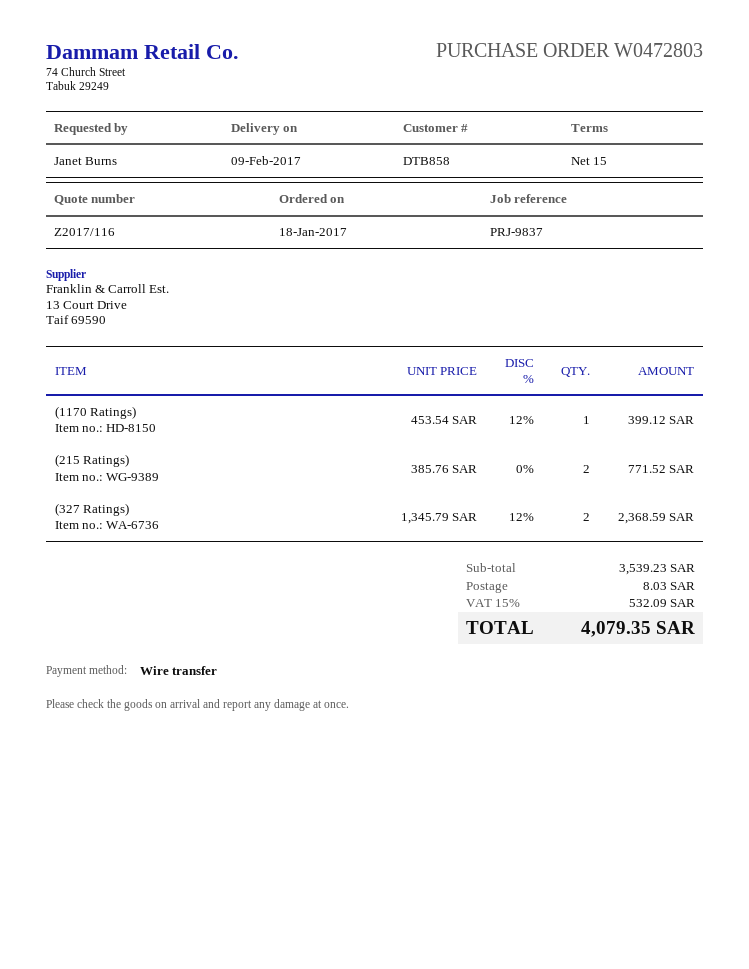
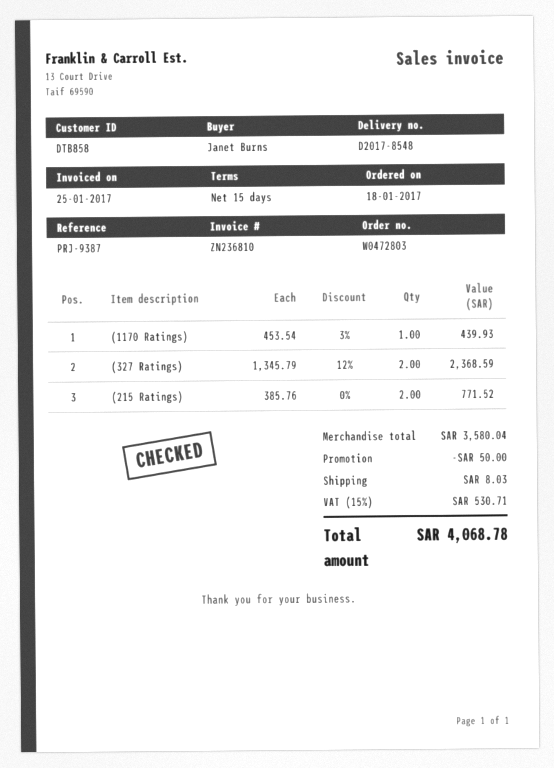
reference: PRJ-9837 -> PRJ-9387
(1170 Ratings): 1 x 453.54 - 12% = 399.12 -> 1 x 453.54 - 3% = 439.93
subtotal: 3539.23 -> 3580.04
discount: none -> 50.00
tax: 15% = 532.09 -> 15% = 530.71
total: 4079.35 -> 4068.78

